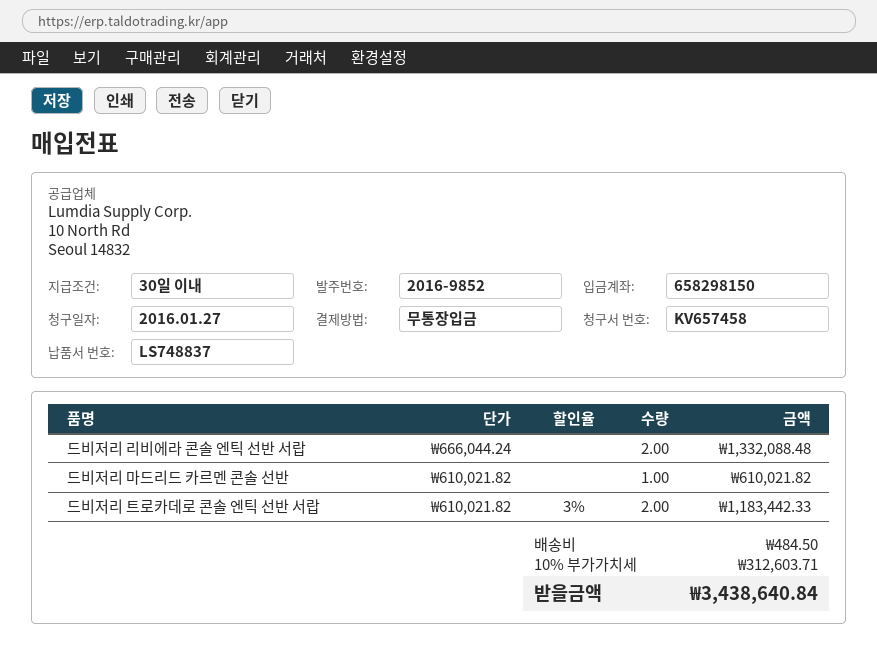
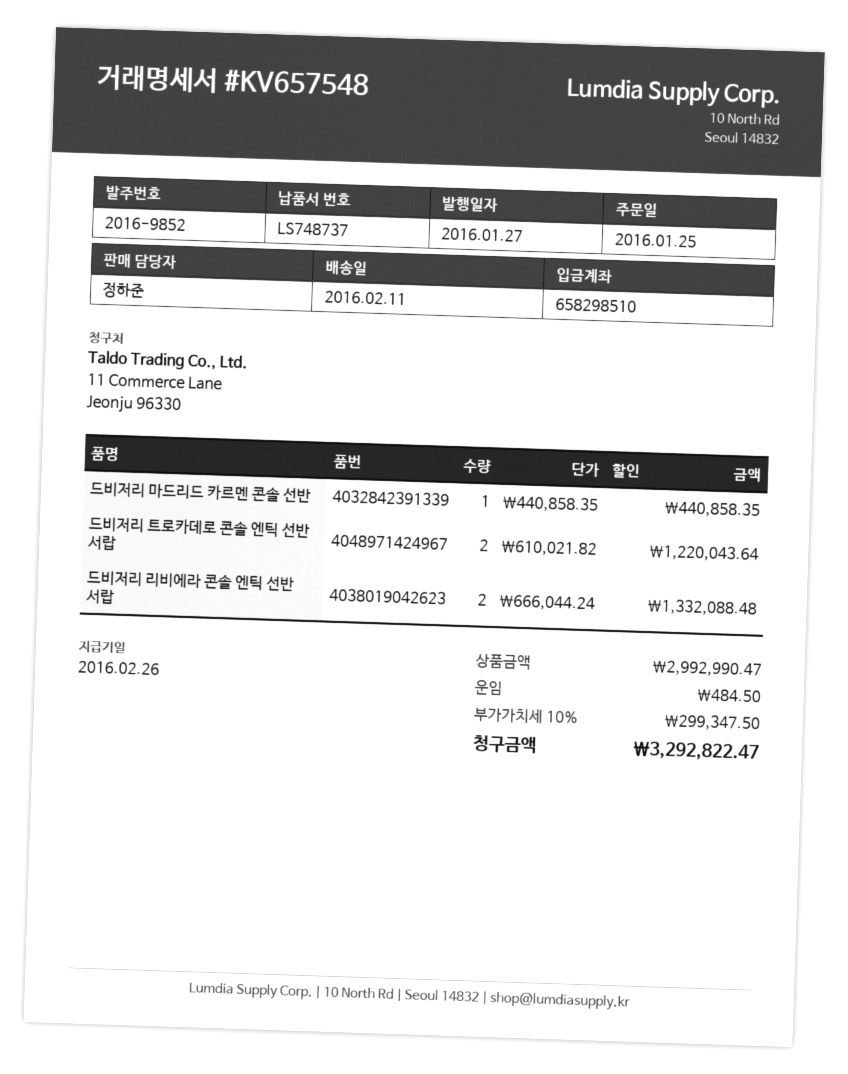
delivery note number: LS748837 -> LS748737
invoice number: KV657458 -> KV657548
bank account: 658298150 -> 658298510
드비저리 마드리드 카르멘 콘솔 선반: 1 x 610021.82 = 610021.82 -> 1 x 440858.35 = 440858.35
드비저리 트로카데로 콘솔 엔틱 선반 서랍: 2 x 610021.82 - 3% = 1183442.33 -> 2 x 610021.82 = 1220043.64
tax: 10% = 312603.71 -> 10% = 299347.50
total: 3438640.84 -> 3292822.47

